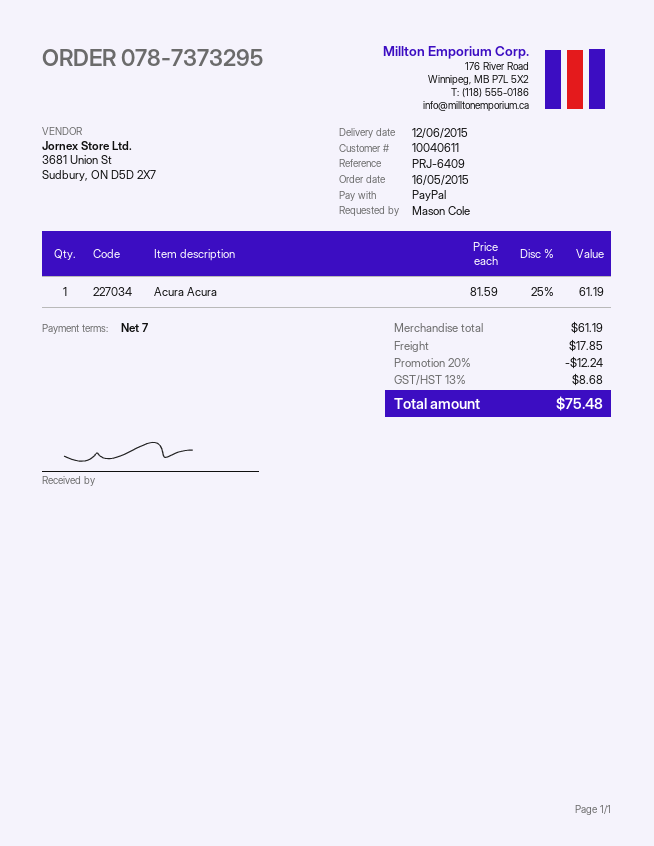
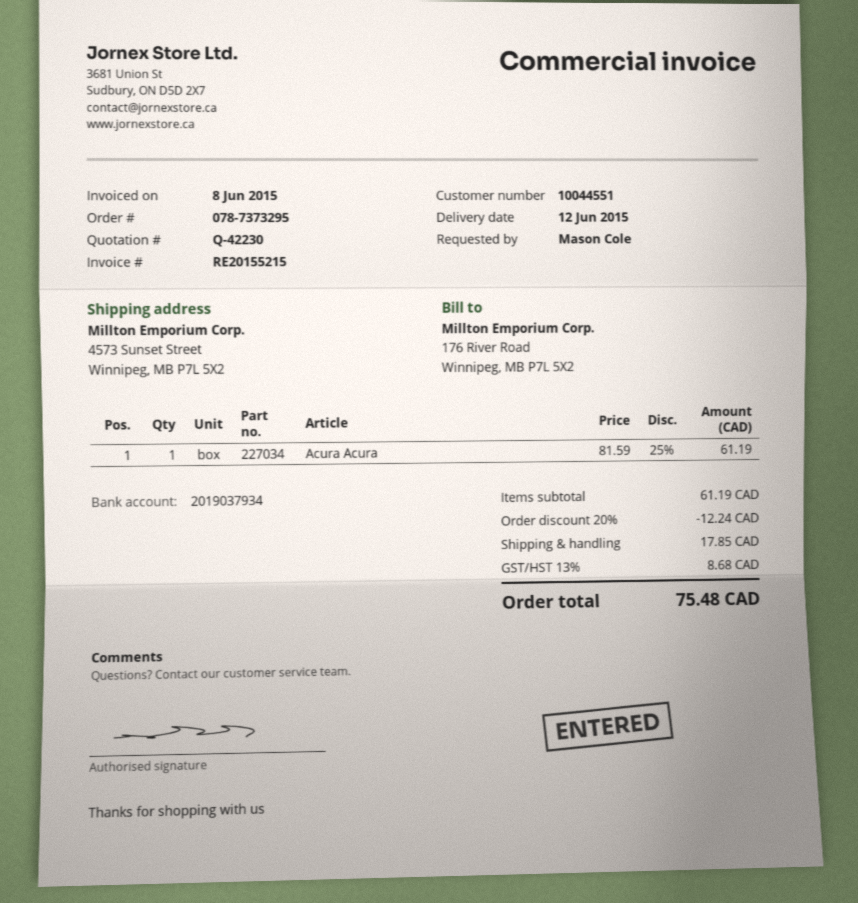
customer number: 10040611 -> 10044551

